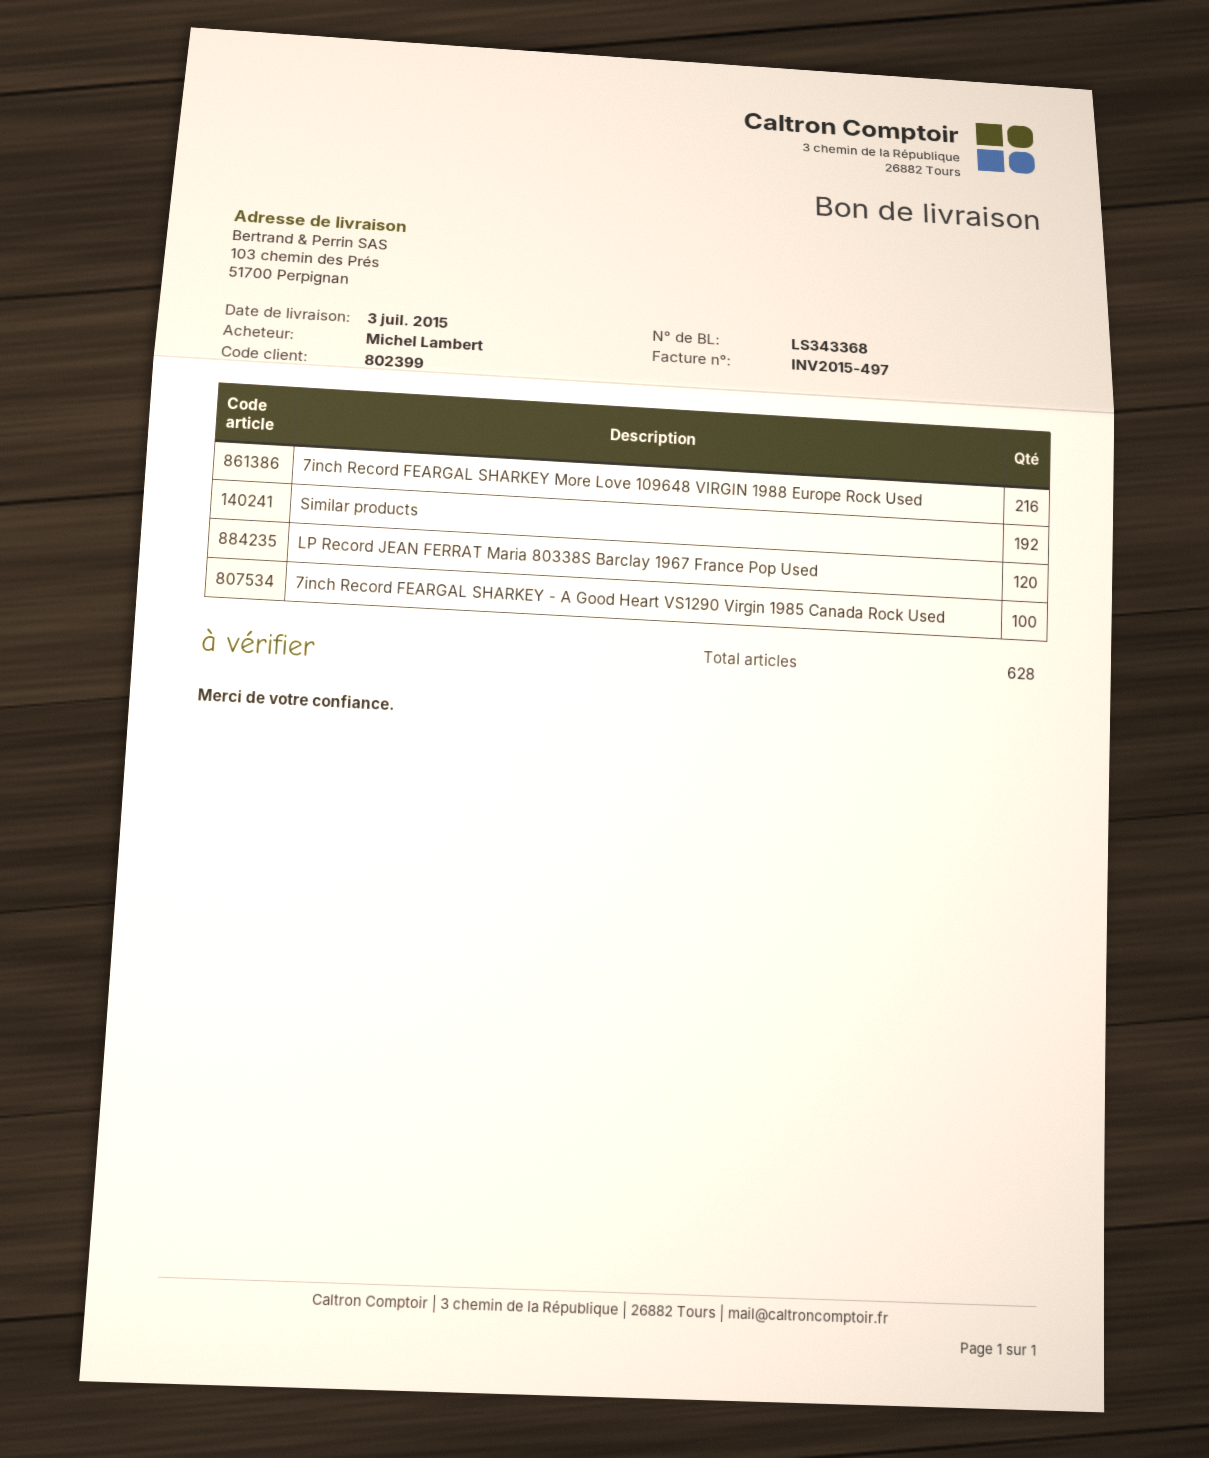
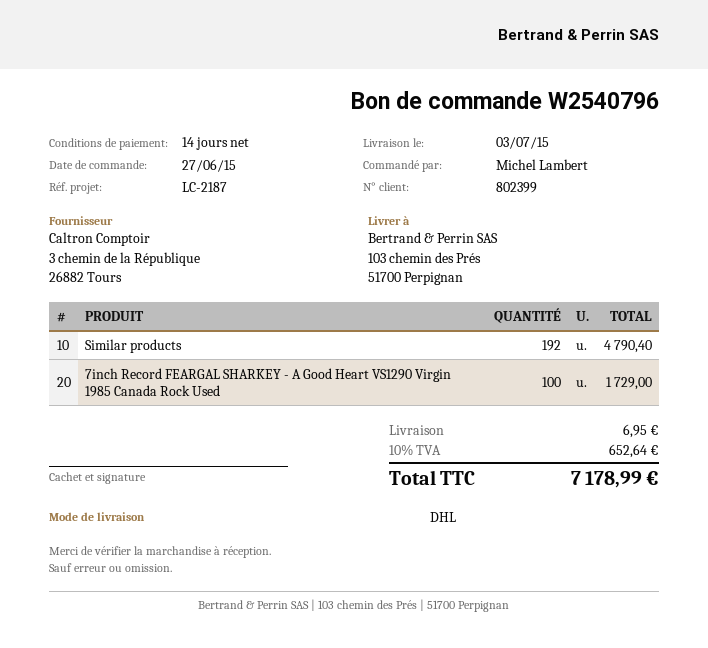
7inch Record FEARGAL SHARKEY More Love 109648 VIRGIN 1988 Europe Rock Used: 216 -> none
LP Record JEAN FERRAT Maria 80338S Barclay 1967 France Pop Used: 120 -> none

